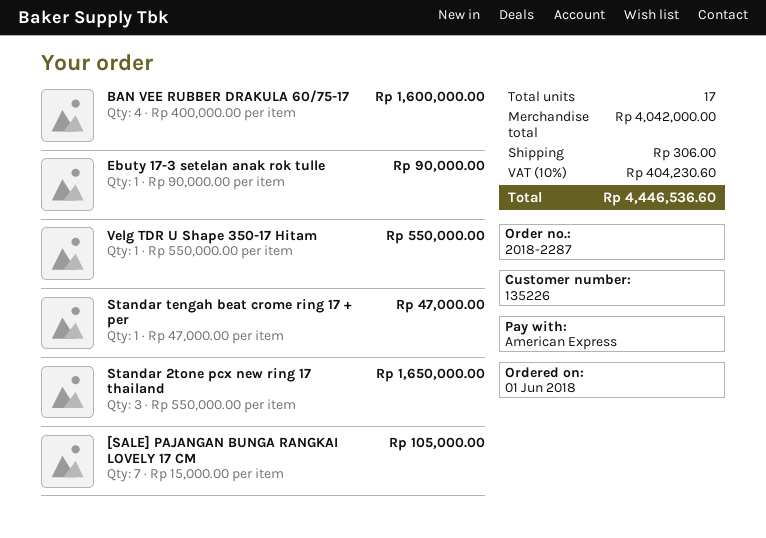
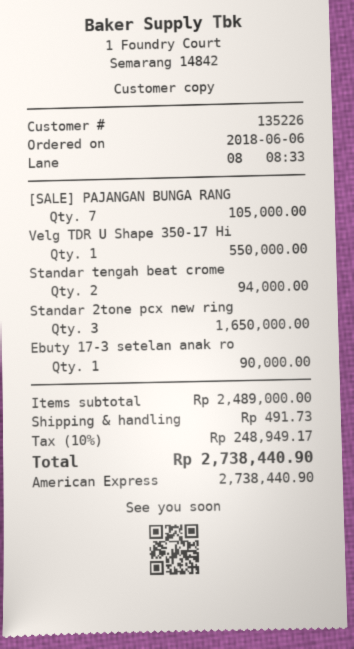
order date: 2018-06-01 -> 2018-06-06
BAN VEE RUBBER DRAKULA 60/75-17: 4 for 1600000.00 -> none
Standar tengah beat crome ring 17 + per: 1 for 47000.00 -> 2 for 94000.00
subtotal: 4042000.00 -> 2489000.00
shipping: 306.00 -> 491.73
tax: 10% = 404230.60 -> 10% = 248949.17
total: 4446536.60 -> 2738440.90

